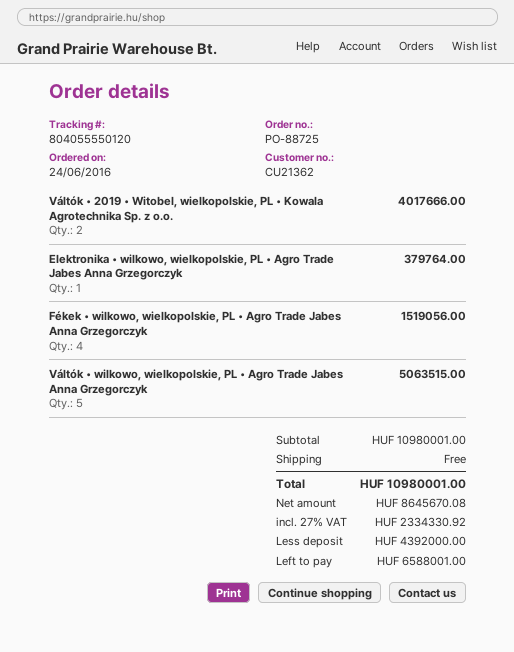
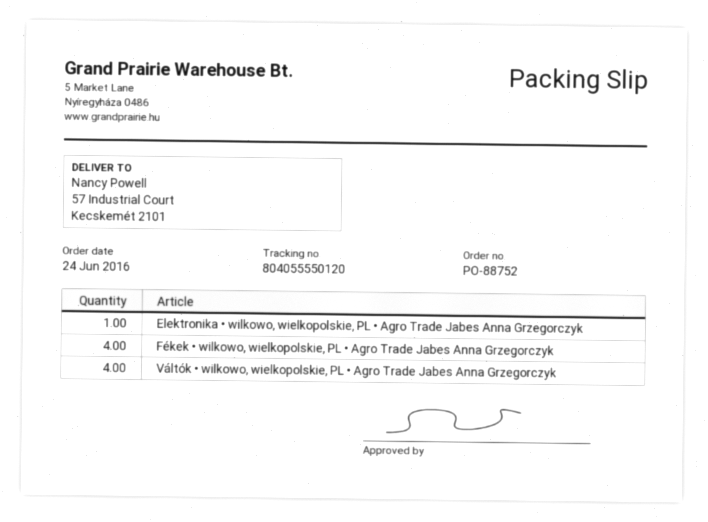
order number: PO-88725 -> PO-88752
Váltók • 2019 • Witobel, wielkopolskie, PL • Kowala Agrotechnika Sp. z o.o.: 2 -> none
Váltók • wilkowo, wielkopolskie, PL • Agro Trade Jabes Anna Grzegorczyk: 5 -> 4

